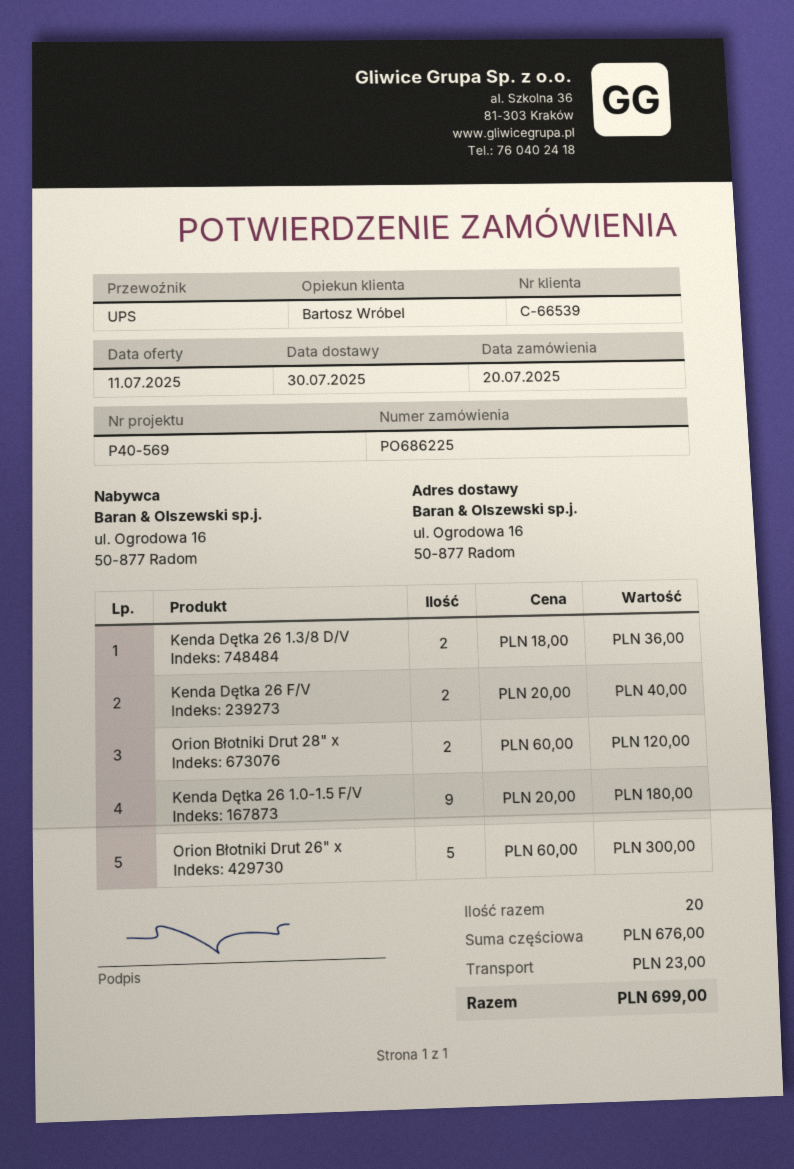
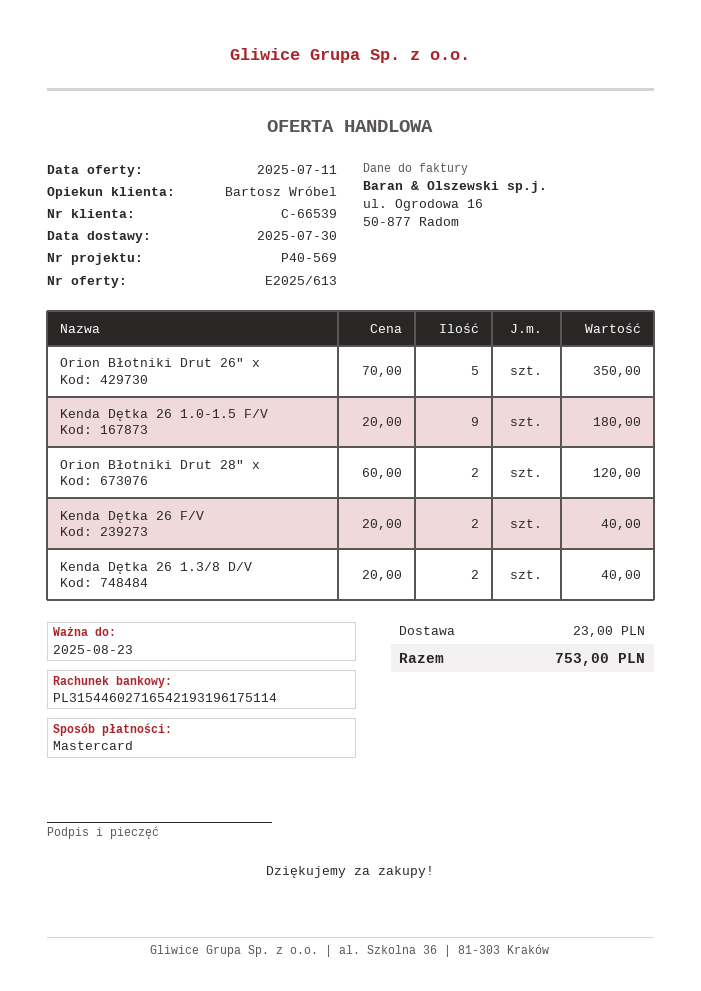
Kenda Dętka 26 1.3/8 D/V: 2 x 18.00 = 36.00 -> 2 x 20.00 = 40.00
Orion Błotniki Drut 26" x: 5 x 60.00 = 300.00 -> 5 x 70.00 = 350.00
total: 699.00 -> 753.00

